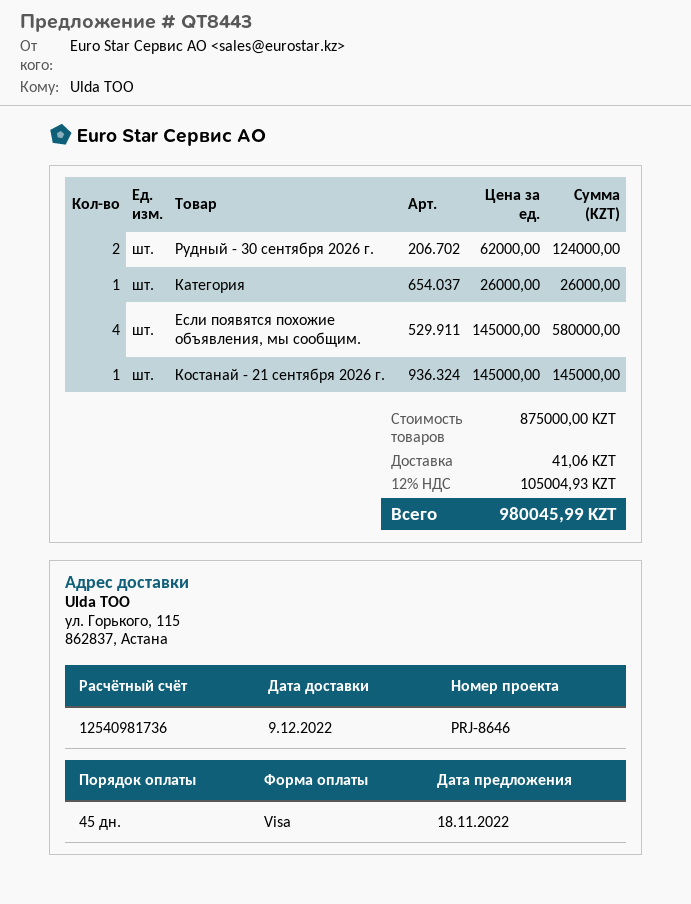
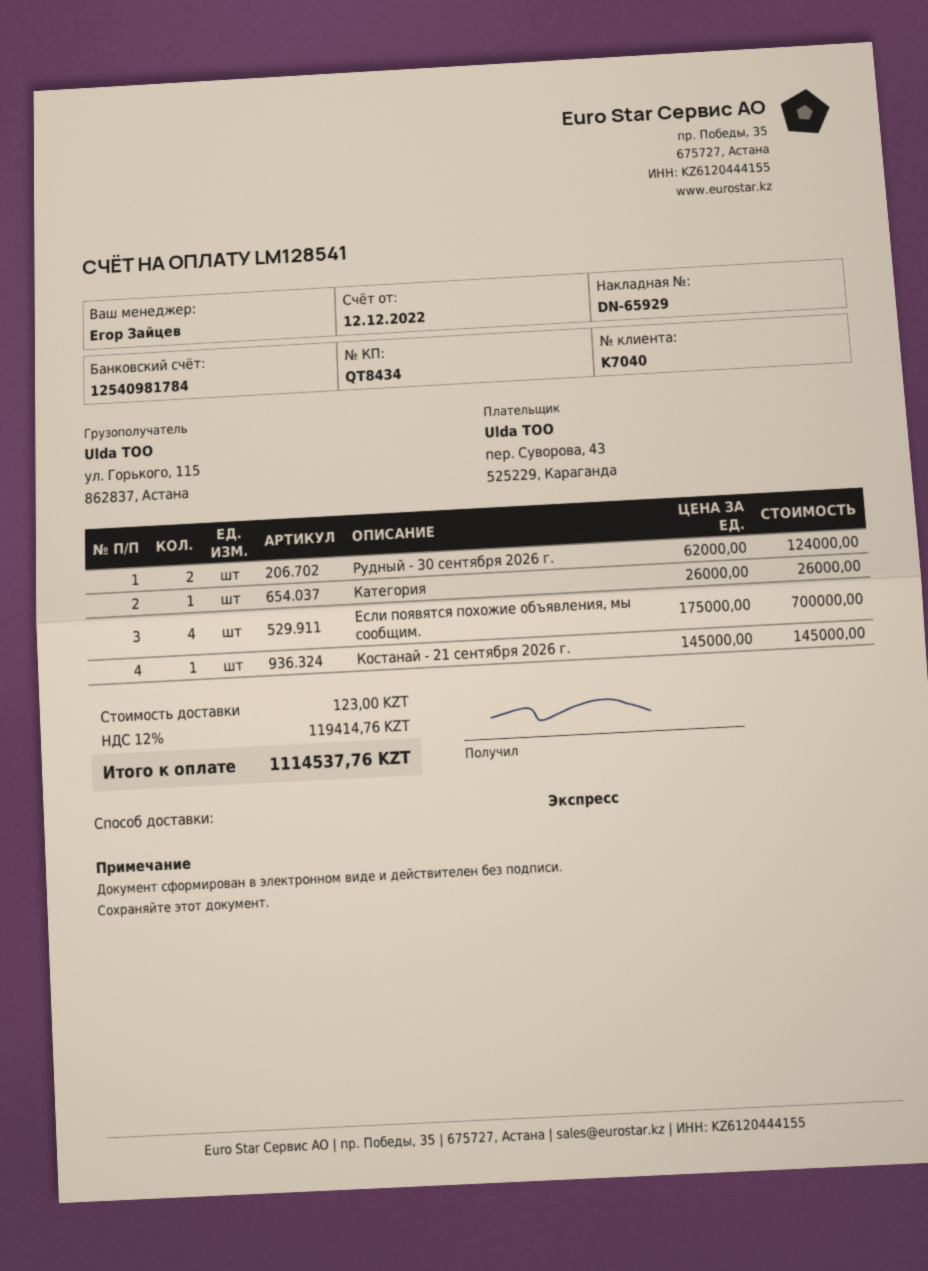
quote number: QT8443 -> QT8434
bank account: 12540981736 -> 12540981784
Если появятся похожие объявления, мы сообщим.: 4 x 145000.00 = 580000.00 -> 4 x 175000.00 = 700000.00
shipping: 41.06 -> 123.00
tax: 12% = 105004.93 -> 12% = 119414.76
total: 980045.99 -> 1114537.76

